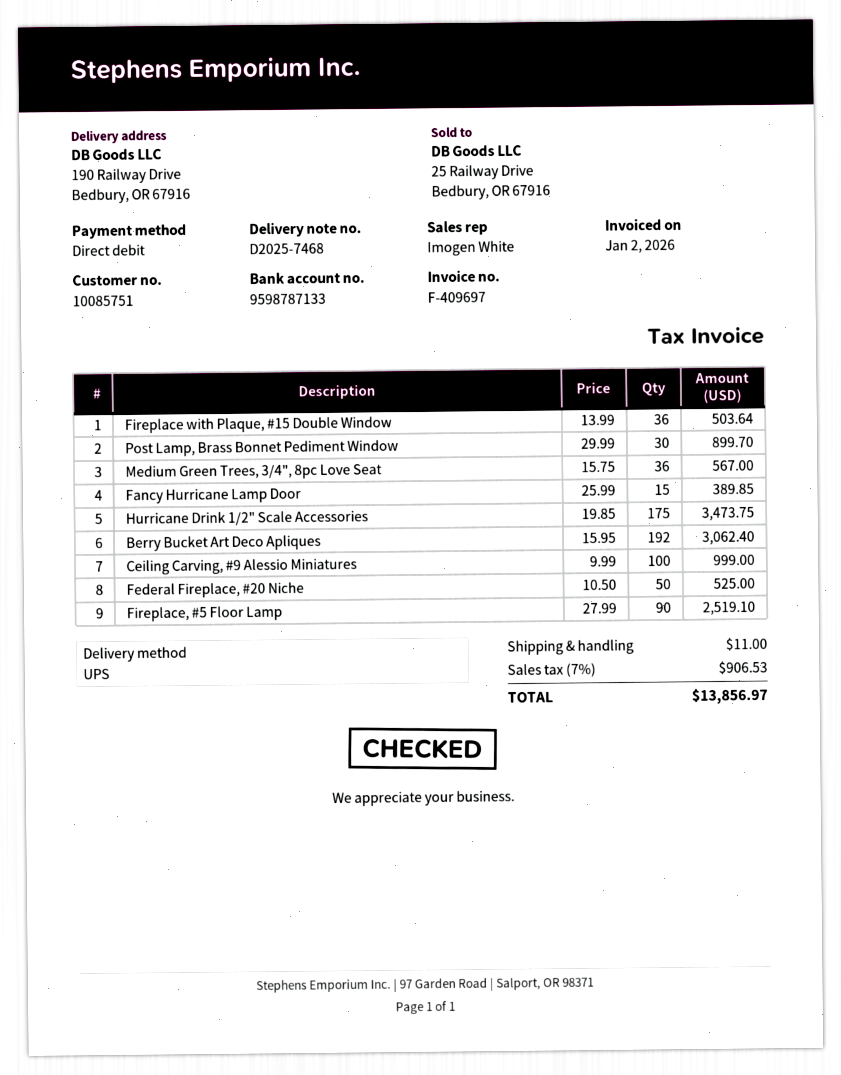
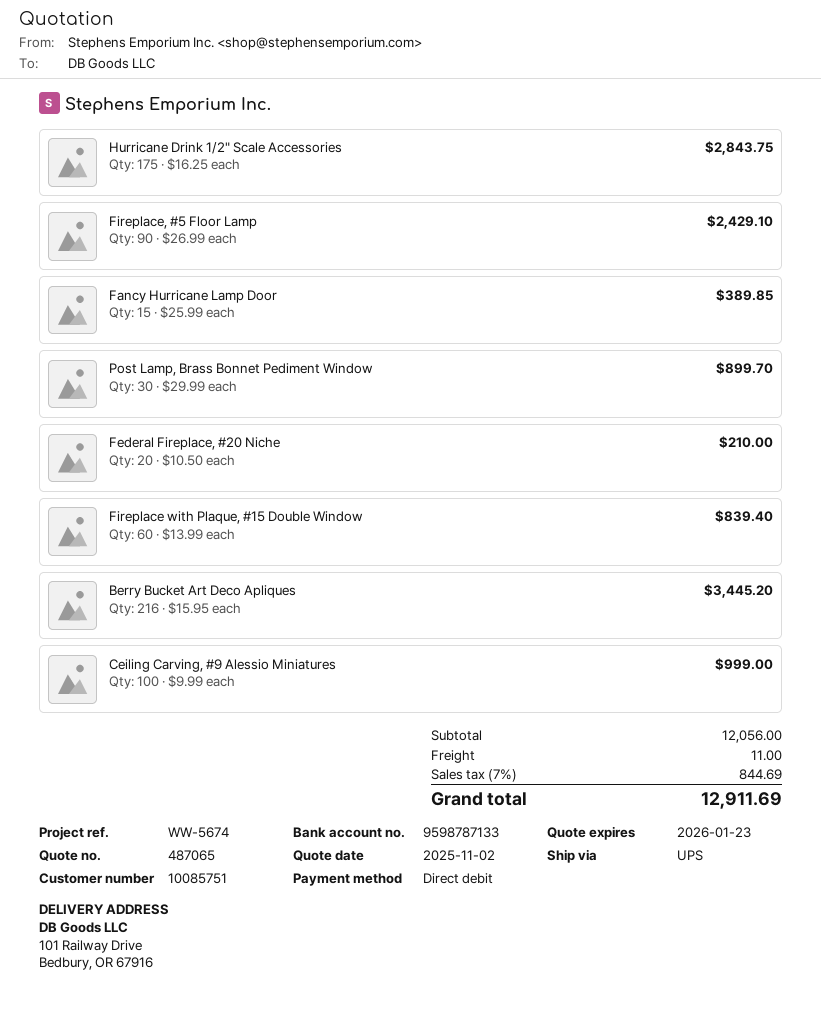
ship to: 190 Railway Drive, Bedbury, OR 67916 -> 101 Railway Drive, Bedbury, OR 67916
Fireplace with Plaque, #15 Double Window: 36 x 13.99 = 503.64 -> 60 x 13.99 = 839.40
Medium Green Trees, 3/4", 8pc Love Seat: 36 x 15.75 = 567.00 -> none
Hurricane Drink 1/2" Scale Accessories: 175 x 19.85 = 3473.75 -> 175 x 16.25 = 2843.75
Berry Bucket Art Deco Apliques: 192 x 15.95 = 3062.40 -> 216 x 15.95 = 3445.20
Federal Fireplace, #20 Niche: 50 x 10.50 = 525.00 -> 20 x 10.50 = 210.00
Fireplace, #5 Floor Lamp: 90 x 27.99 = 2519.10 -> 90 x 26.99 = 2429.10
tax: 7% = 906.53 -> 7% = 844.69
total: 13856.97 -> 12911.69

